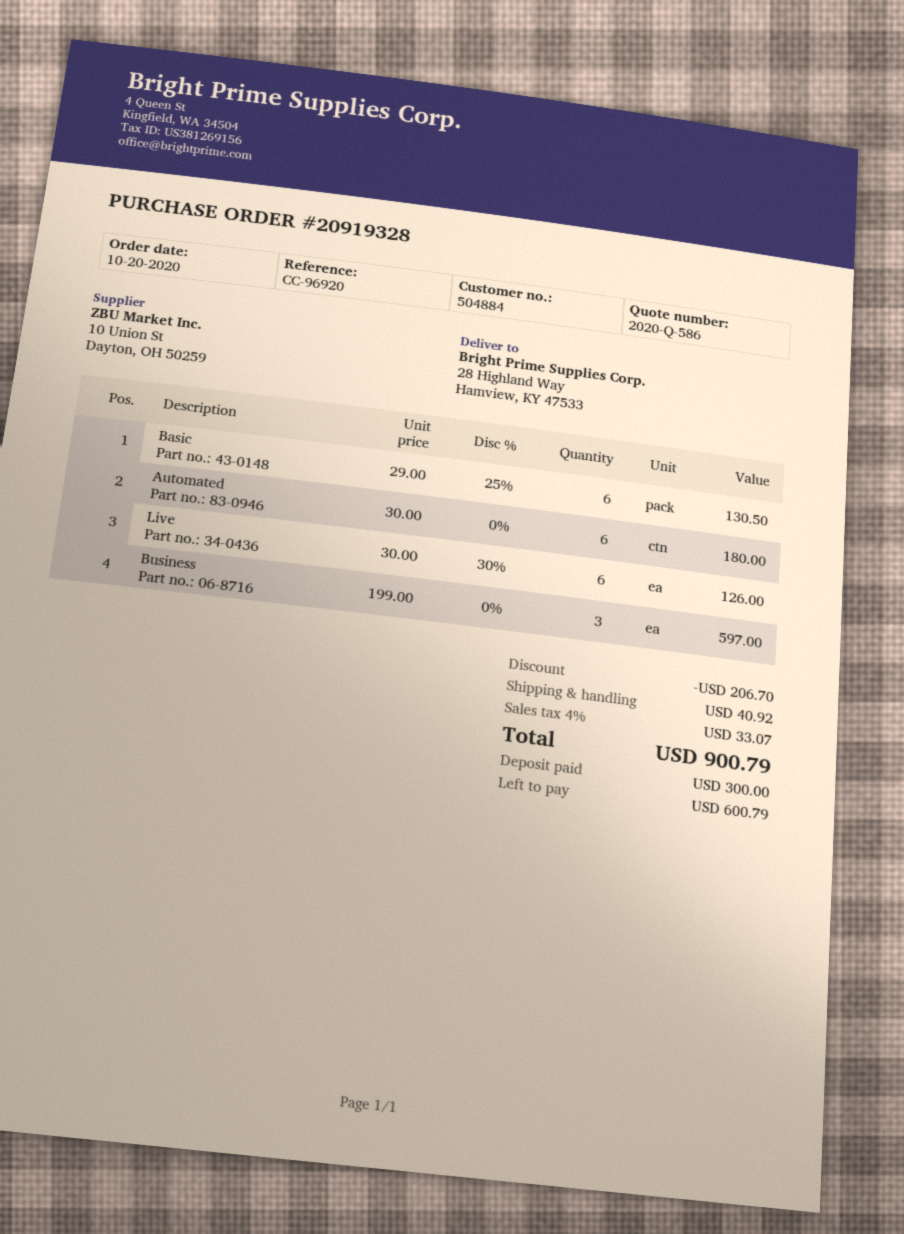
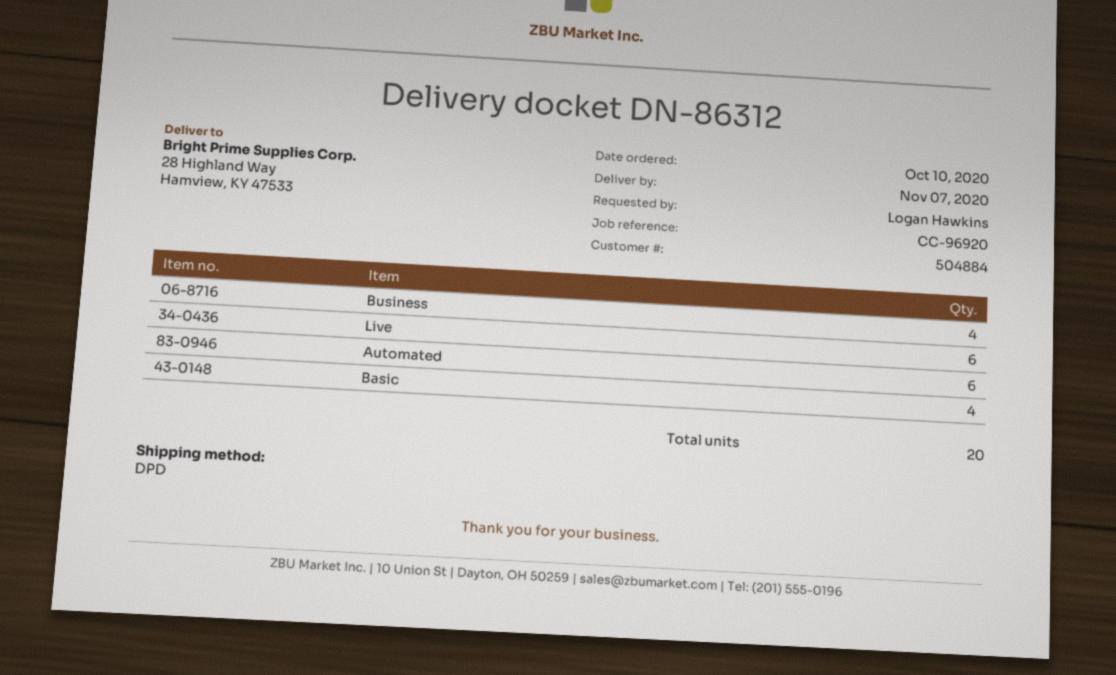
order date: 2020-10-20 -> 2020-10-10
Basic: 6 -> 4
Business: 3 -> 4

